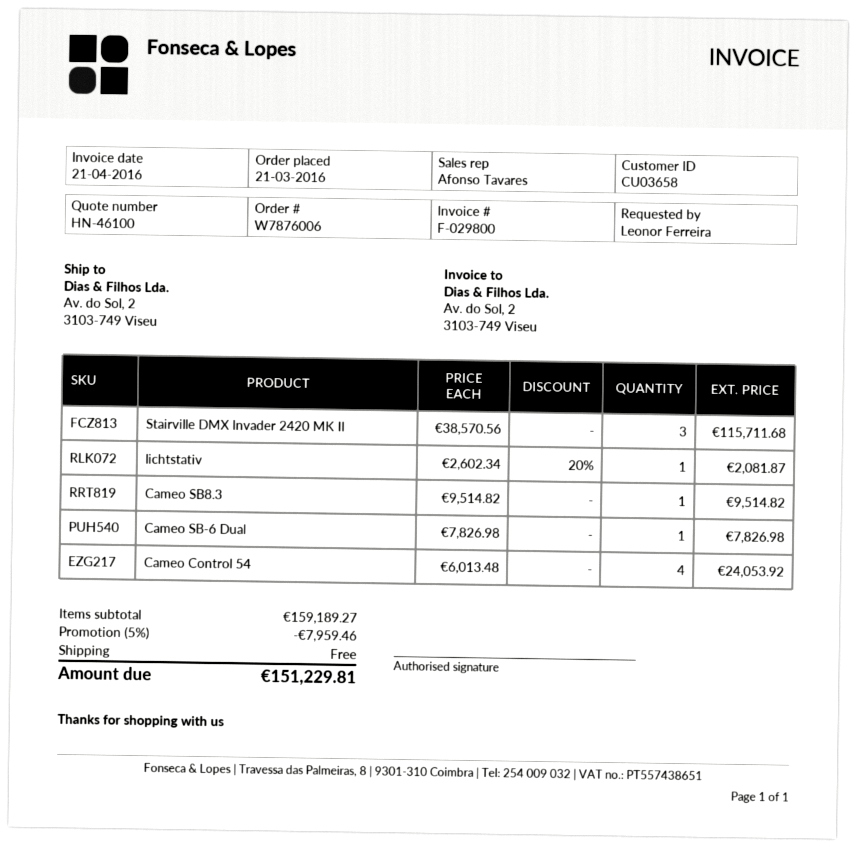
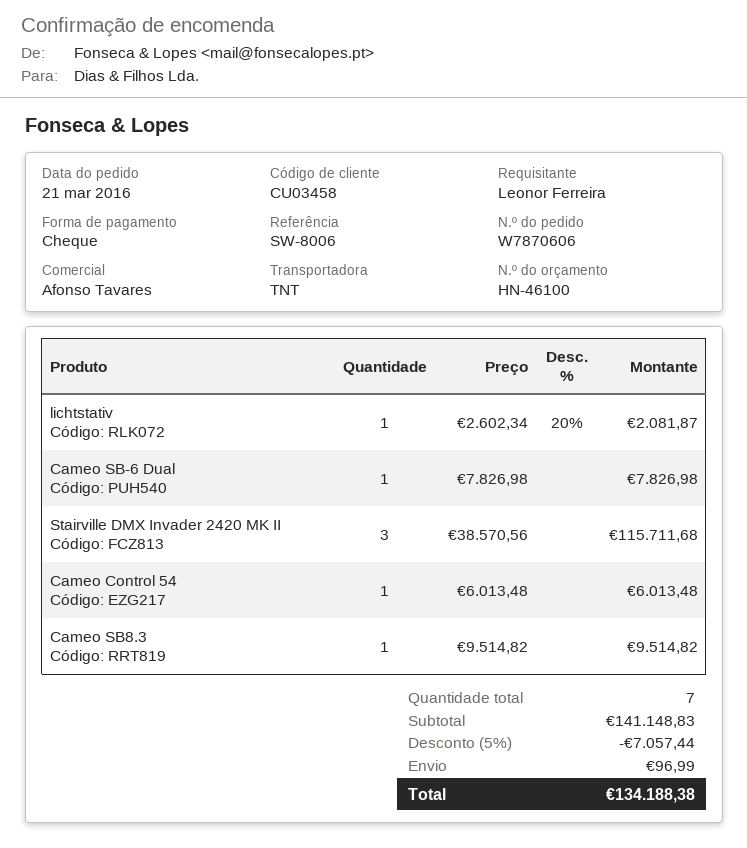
order number: W7876006 -> W7870606
customer number: CU03658 -> CU03458
Cameo Control 54: 4 x 6013.48 = 24053.92 -> 1 x 6013.48 = 6013.48
subtotal: 159189.27 -> 141148.83
discount: 5% = 7959.46 -> 5% = 7057.44
shipping: 0.00 -> 96.99
total: 151229.81 -> 134188.38

